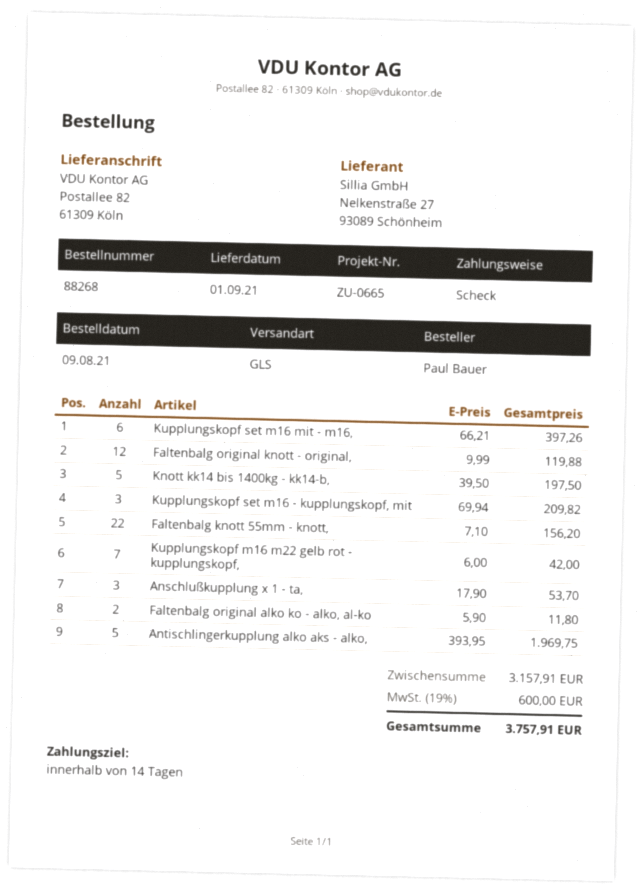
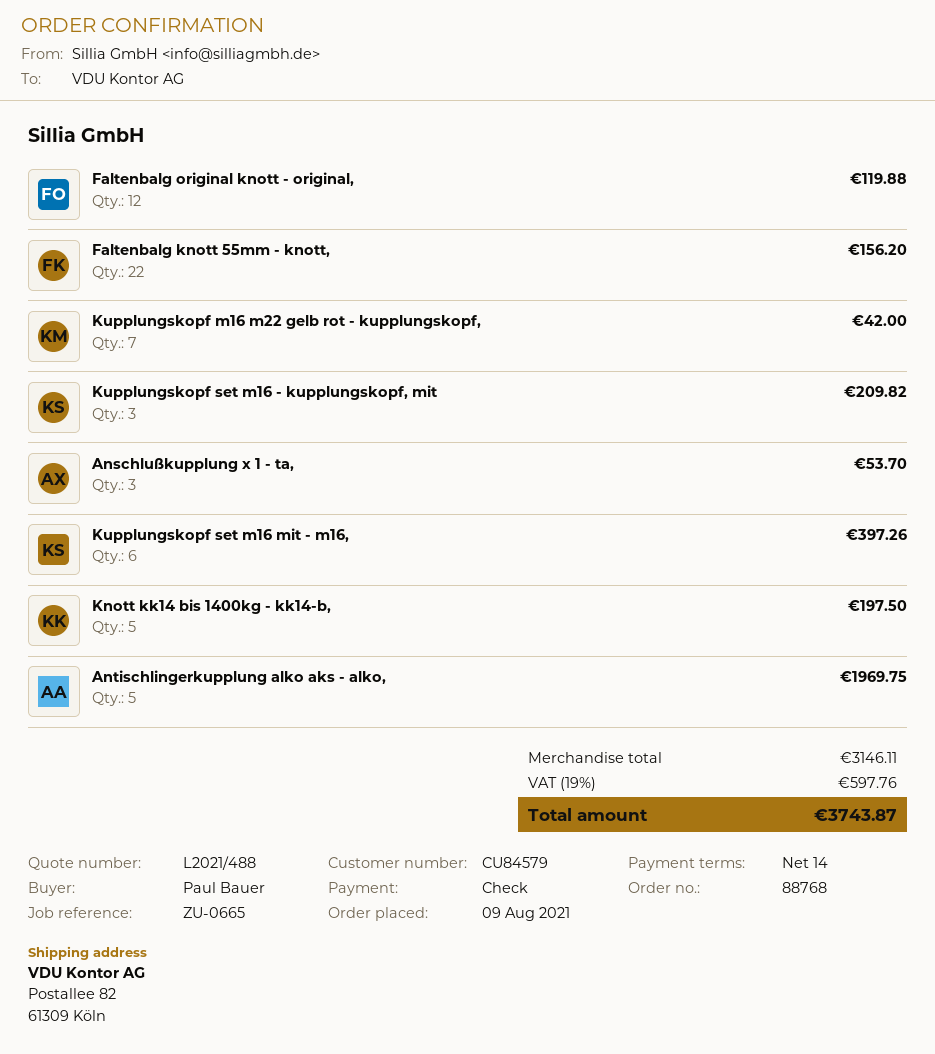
order number: 88268 -> 88768
Faltenbalg original alko ko - alko, al-ko: 2 for 11.80 -> none
subtotal: 3157.91 -> 3146.11
tax: 19% = 600.00 -> 19% = 597.76
total: 3757.91 -> 3743.87

